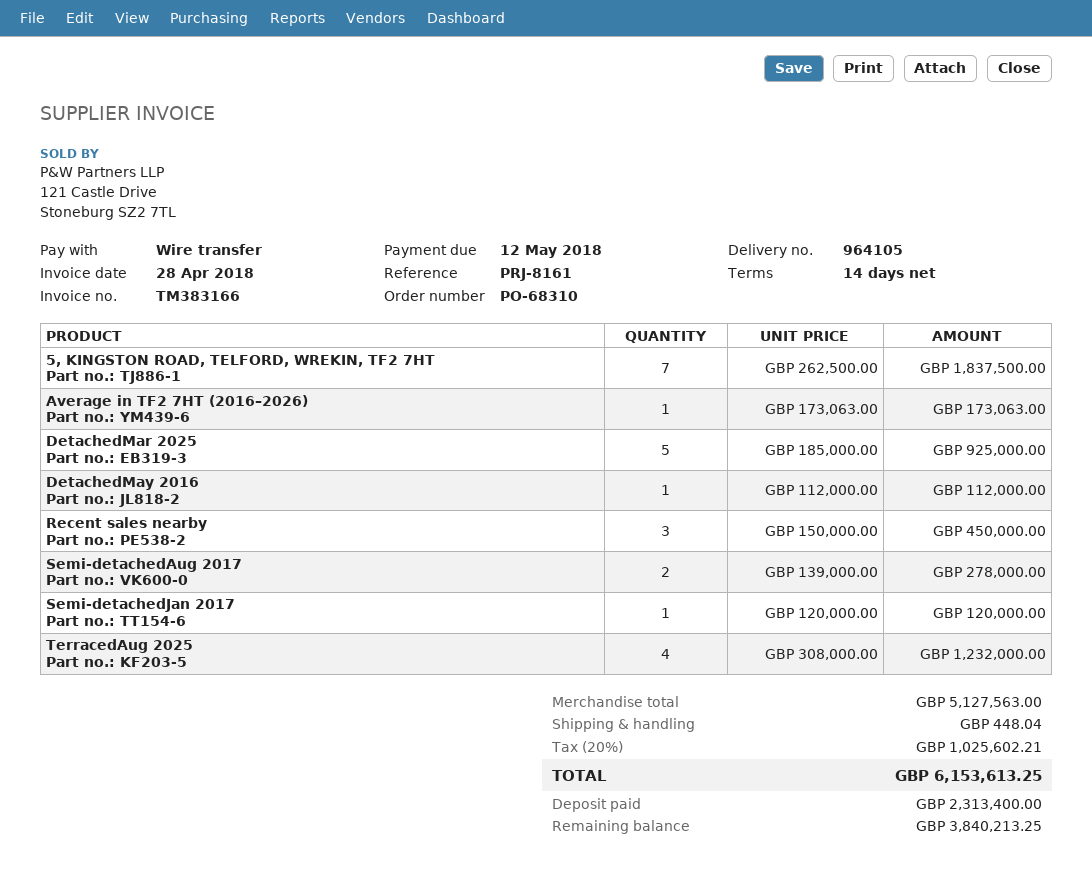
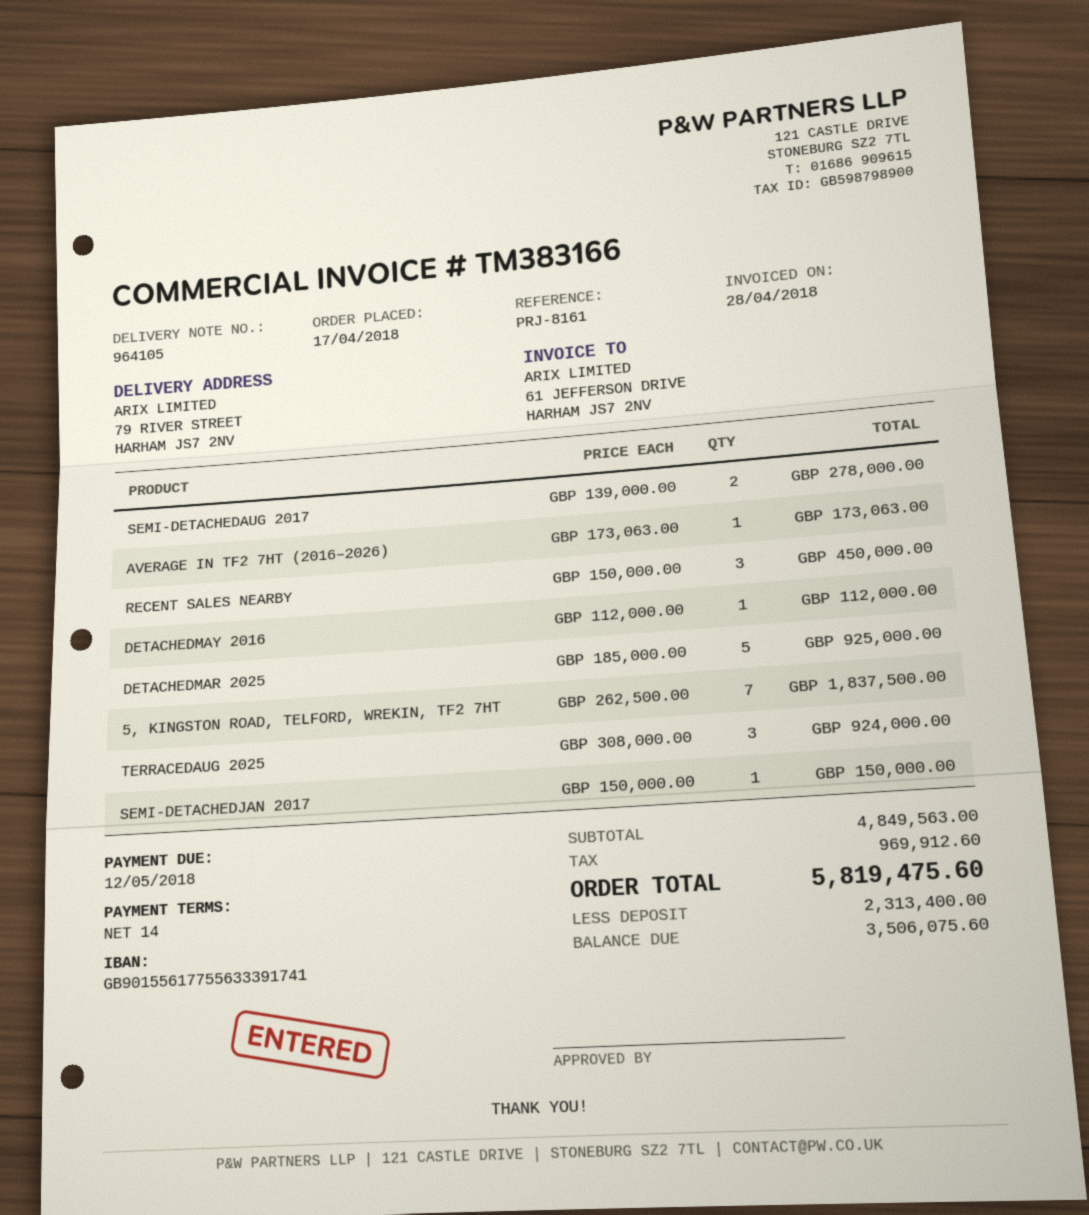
Semi-detachedJan 2017: 1 x 120000.00 = 120000.00 -> 1 x 150000.00 = 150000.00
TerracedAug 2025: 4 x 308000.00 = 1232000.00 -> 3 x 308000.00 = 924000.00
subtotal: 5127563.00 -> 4849563.00
shipping: 448.04 -> none
tax: 1025602.21 -> 969912.60
total: 6153613.25 -> 5819475.60
balance: 3840213.25 -> 3506075.60

